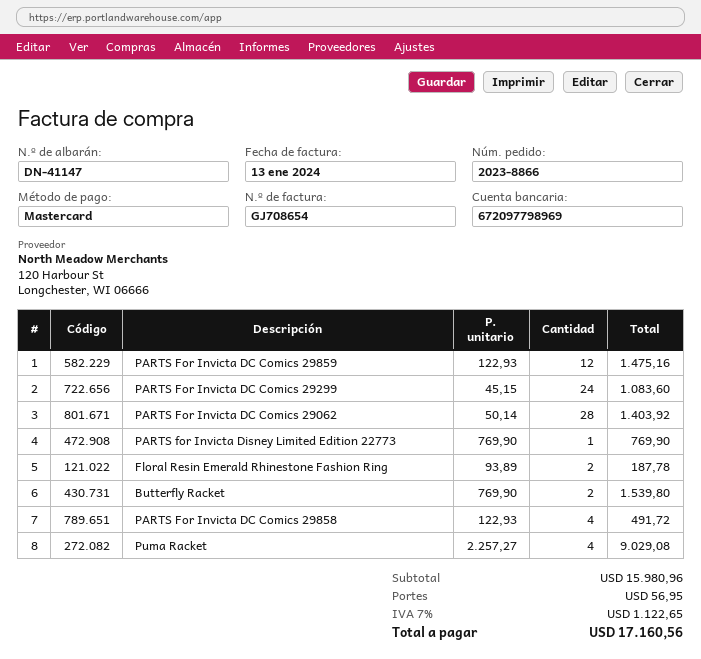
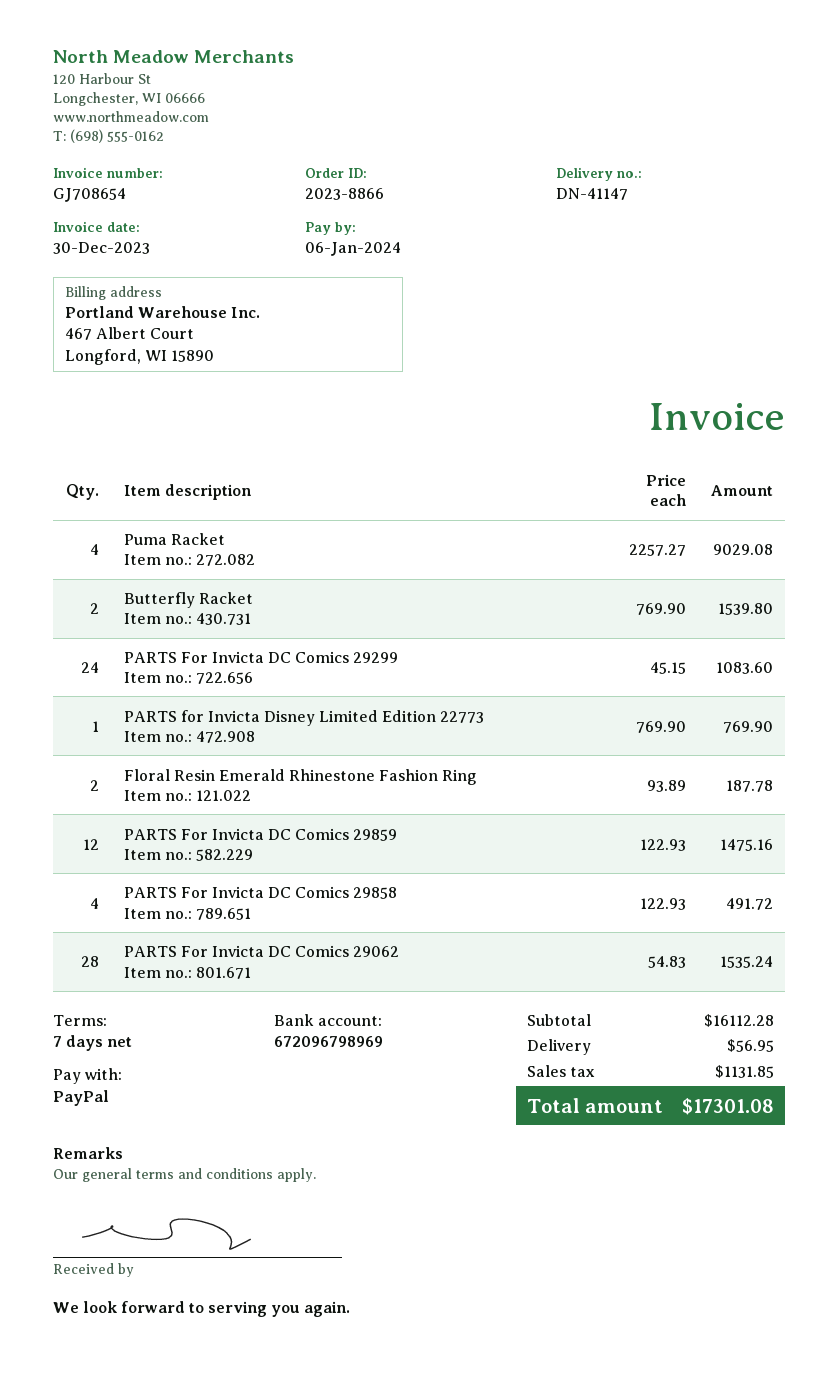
invoice date: 2024-01-13 -> 2023-12-30
payment method: Mastercard -> PayPal
bank account: 672097798969 -> 672096798969
PARTS For Invicta DC Comics 29062: 28 x 50.14 = 1403.92 -> 28 x 54.83 = 1535.24
subtotal: 15980.96 -> 16112.28
tax: 1122.65 -> 1131.85
total: 17160.56 -> 17301.08

